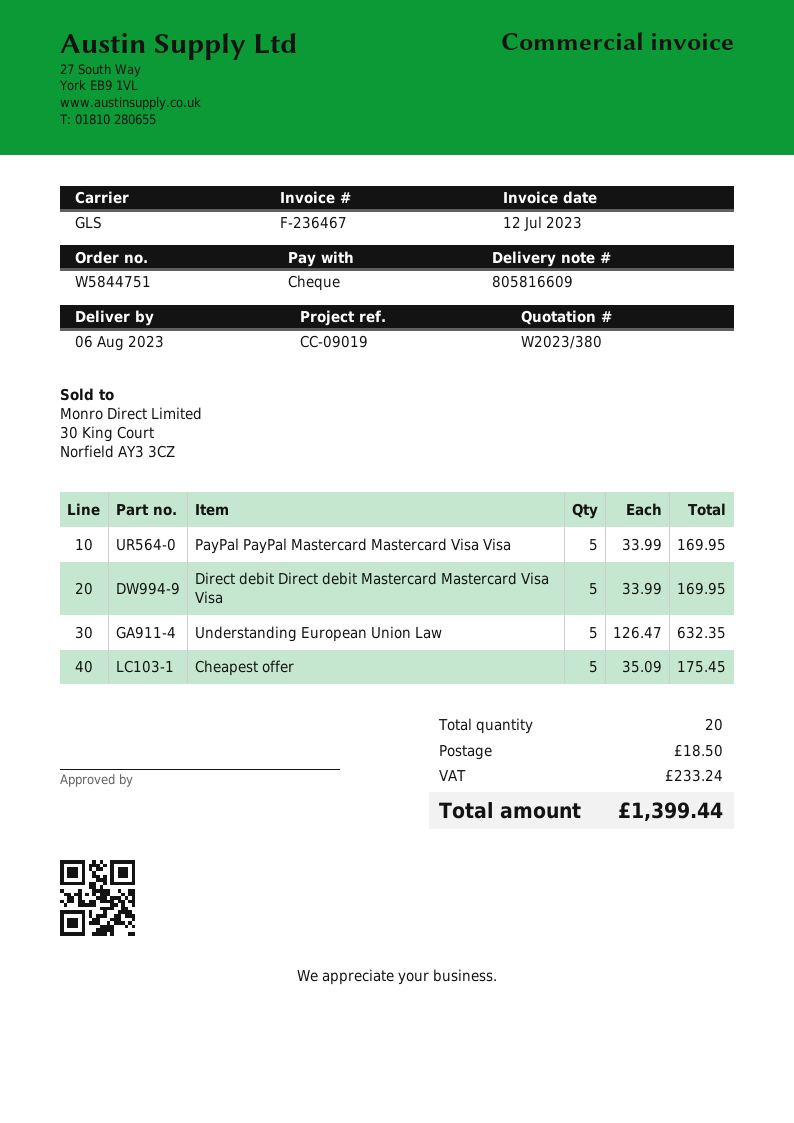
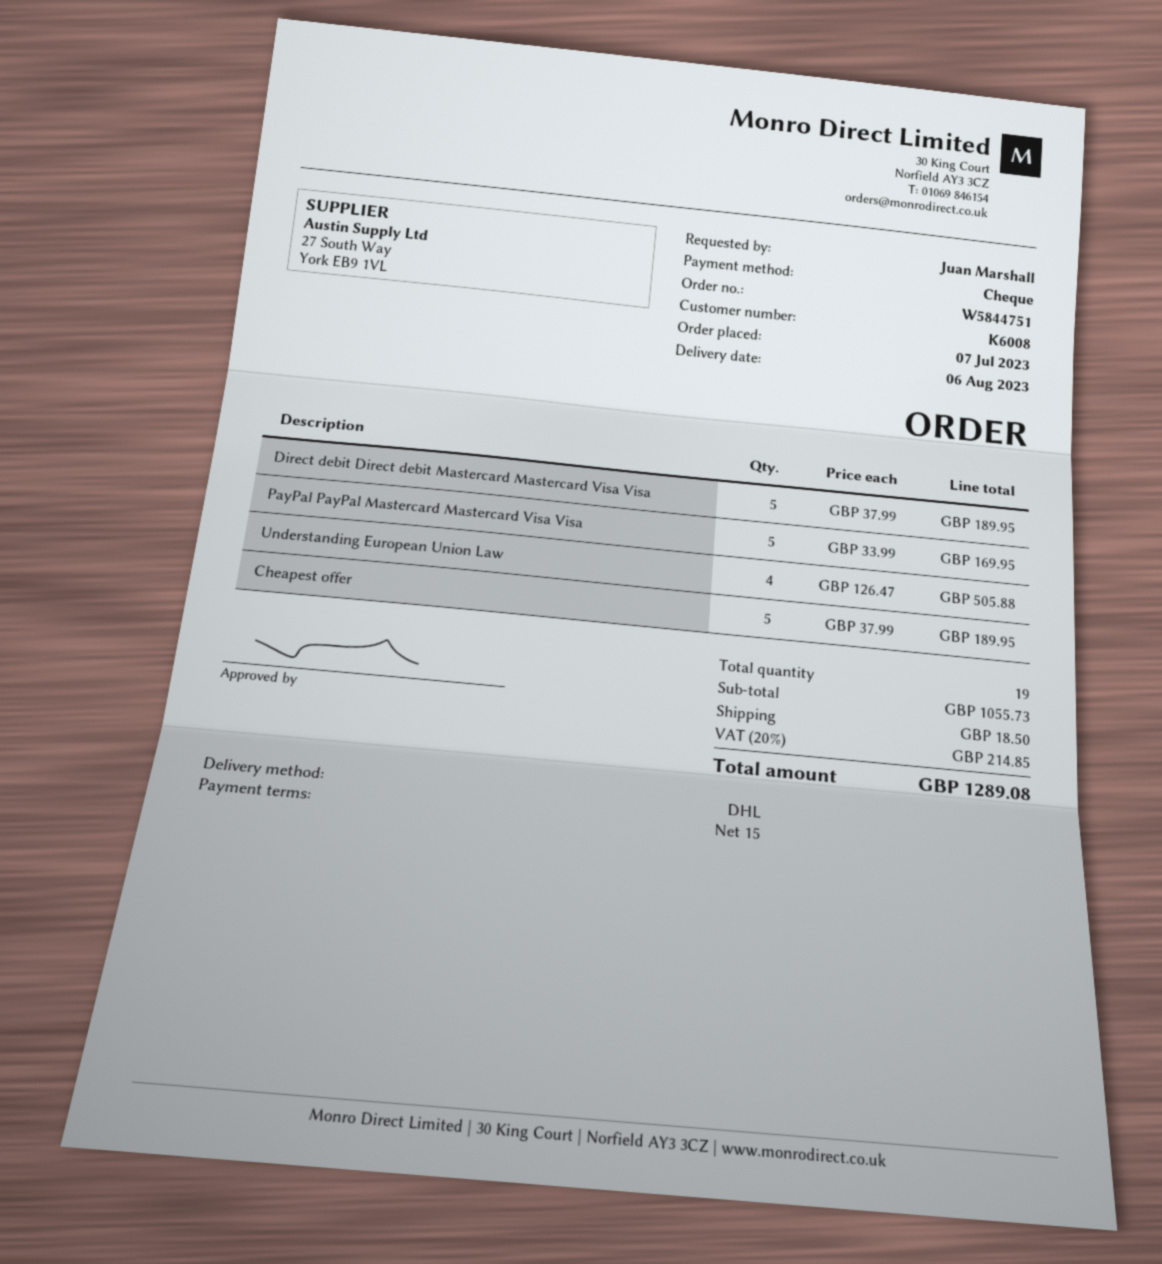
shipping method: GLS -> DHL
Direct debit Direct debit Mastercard Mastercard Visa Visa: 5 x 33.99 = 169.95 -> 5 x 37.99 = 189.95
Understanding European Union Law: 5 x 126.47 = 632.35 -> 4 x 126.47 = 505.88
Cheapest offer: 5 x 35.09 = 175.45 -> 5 x 37.99 = 189.95
total quantity: 20 -> 19
tax: 233.24 -> 214.85
total: 1399.44 -> 1289.08

